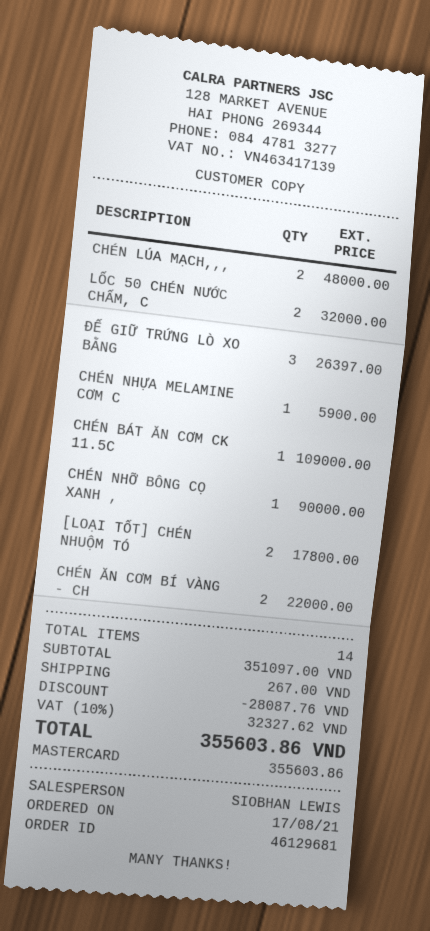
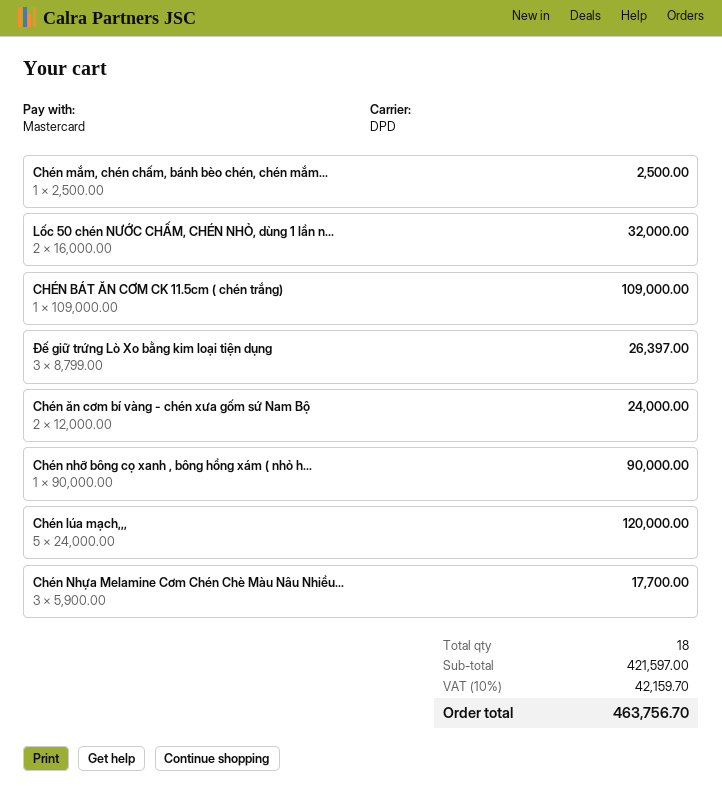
CHÉN LÚA MẠCH,,,: 2 for 48000.00 -> 5 for 120000.00
CHÉN NHỰA MELAMINE CƠM C: 1 for 5900.00 -> 3 for 17700.00
[LOẠI TỐT] CHÉN NHUỘM TÓ: 2 for 17800.00 -> none
CHÉN ĂN CƠM BÍ VÀNG - CH: 2 for 22000.00 -> 2 for 24000.00
Chén mắm, chén chấm, bánh bèo chén, chén mắm...: none -> 1 for 2500.00
total quantity: 14 -> 18
subtotal: 351097.00 -> 421597.00
discount: 28087.76 -> none
shipping: 267.00 -> none
tax: 10% = 32327.62 -> 10% = 42159.70
total: 355603.86 -> 463756.70

